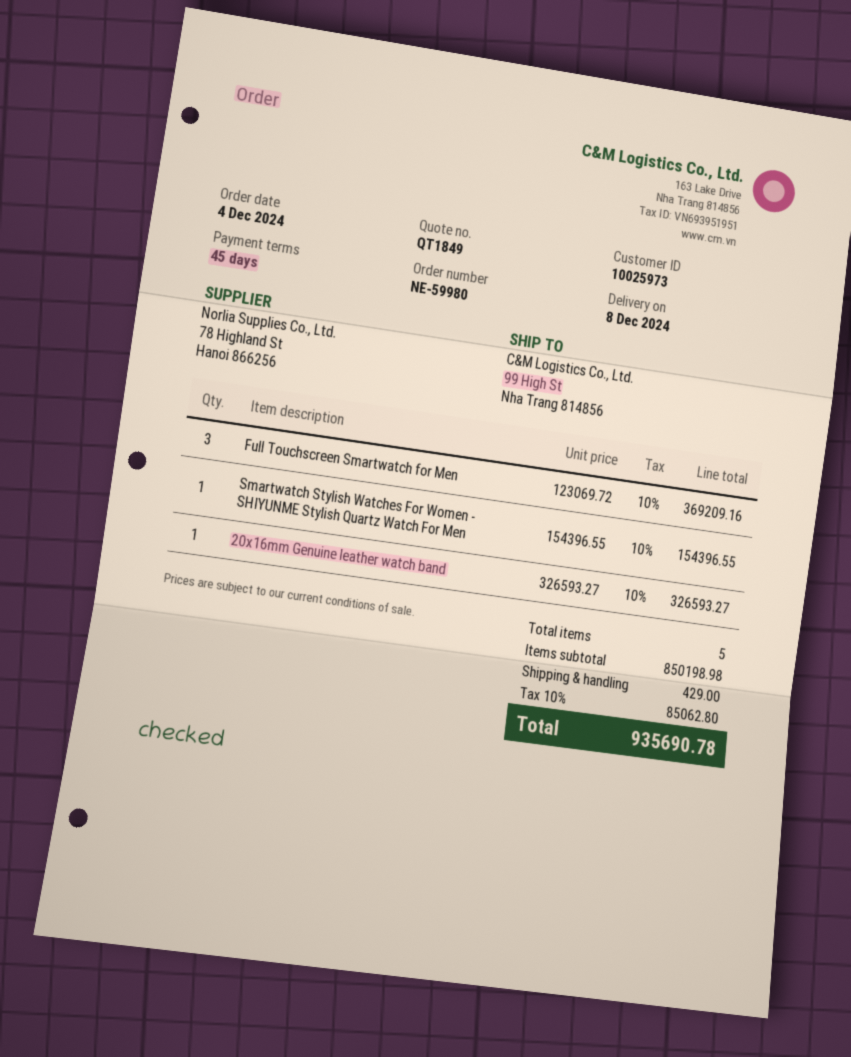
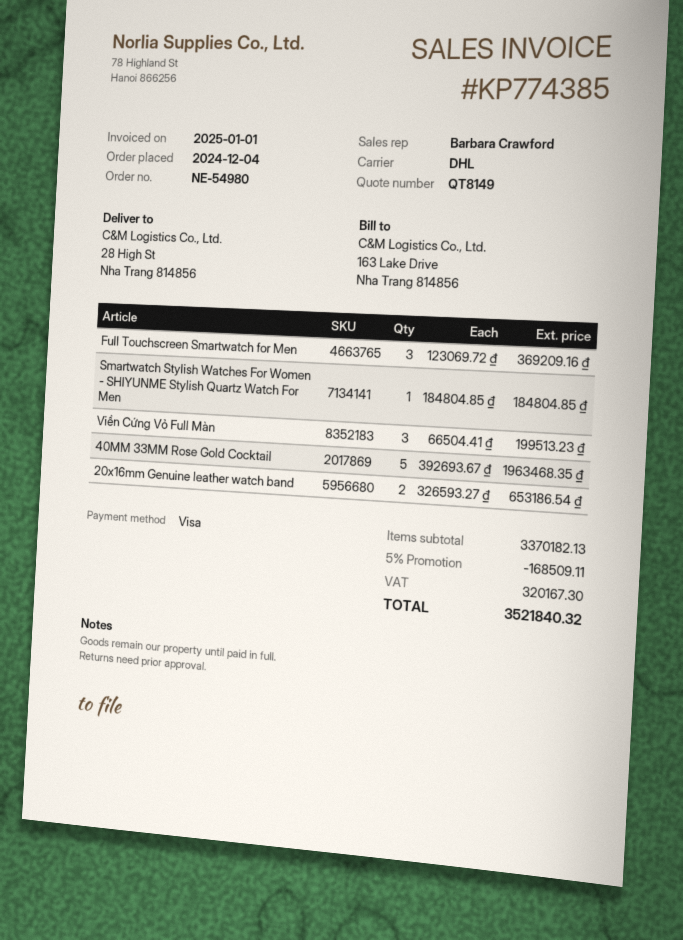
quote number: QT1849 -> QT8149
order number: NE-59980 -> NE-54980
ship to: 99 High St, Nha Trang 814856 -> 28 High St, Nha Trang 814856
Smartwatch Stylish Watches For Women - SHIYUNME Stylish Quartz Watch For Men: 1 x 154396.55 = 154396.55 -> 1 x 184804.85 = 184804.85
20x16mm Genuine leather watch band: 1 x 326593.27 = 326593.27 -> 2 x 326593.27 = 653186.54
Viền Cứng Vỏ Full Màn: none -> 3 x 66504.41 = 199513.23
40MM 33MM Rose Gold Cocktail: none -> 5 x 392693.67 = 1963468.35
subtotal: 850198.98 -> 3370182.13
discount: none -> 5% = 168509.11
shipping: 429.00 -> none
tax: 85062.80 -> 320167.30
total: 935690.78 -> 3521840.32

